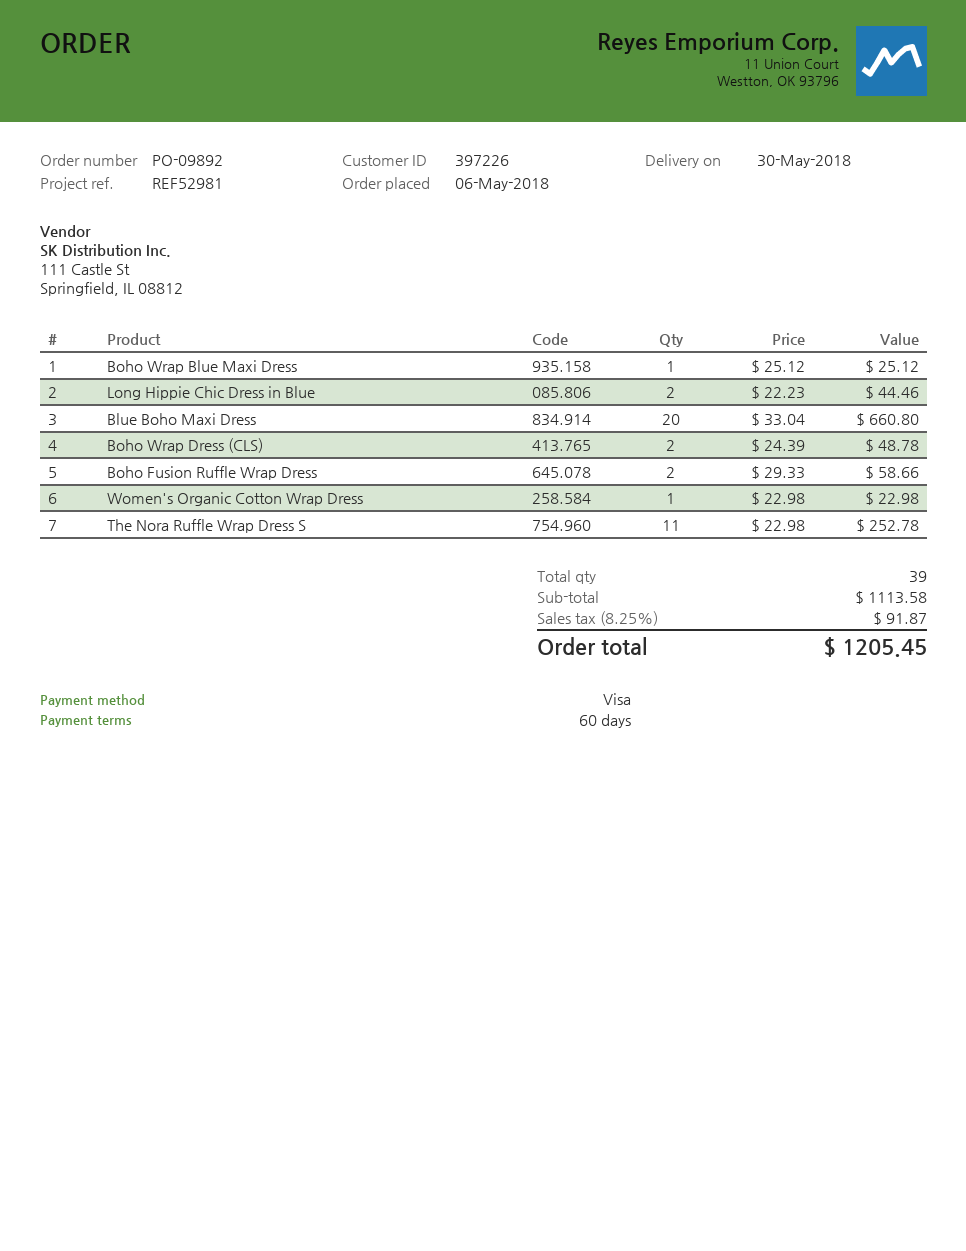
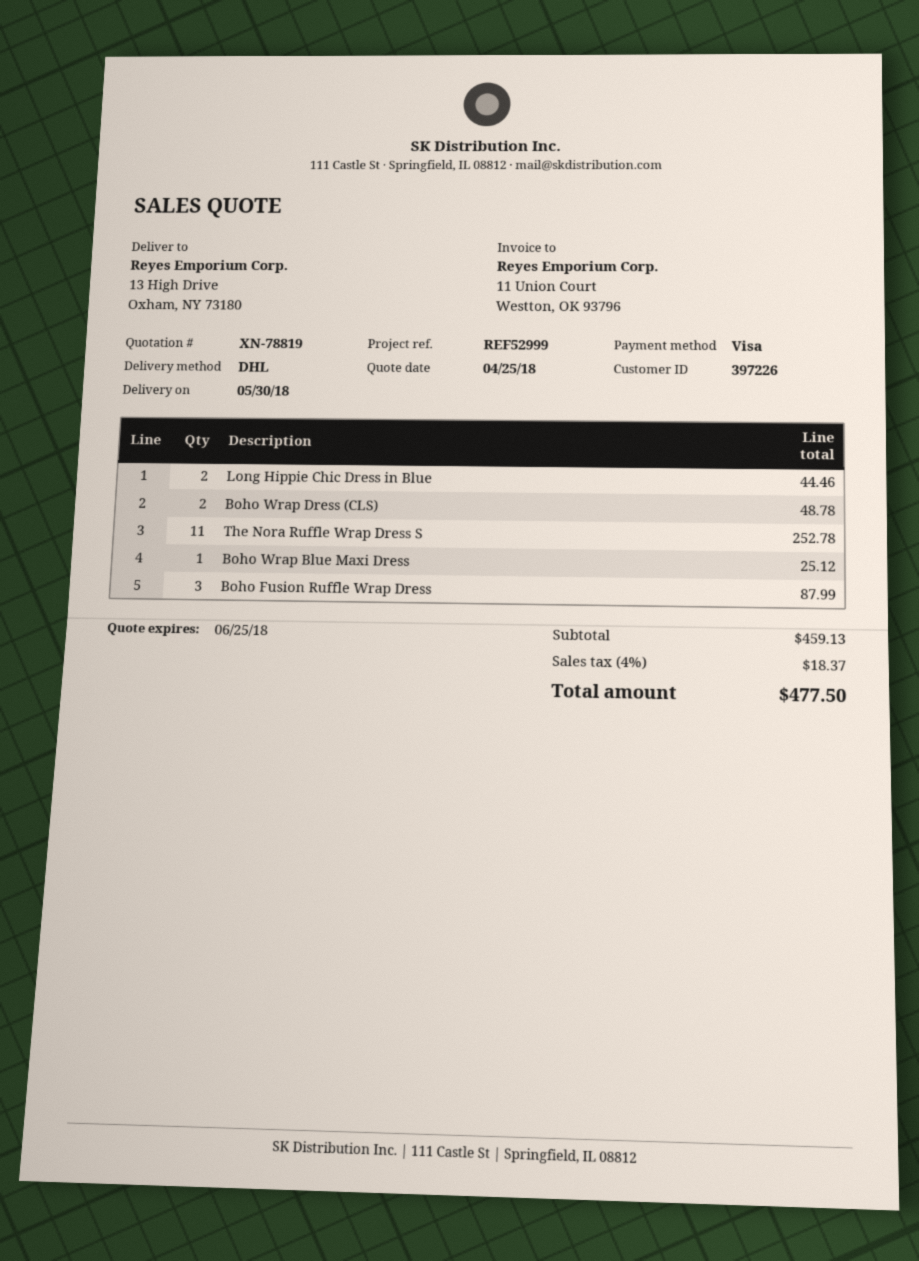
reference: REF52981 -> REF52999
Blue Boho Maxi Dress: 20 for 660.80 -> none
Boho Fusion Ruffle Wrap Dress: 2 for 58.66 -> 3 for 87.99
Women's Organic Cotton Wrap Dress: 1 for 22.98 -> none
subtotal: 1113.58 -> 459.13
tax: 8.25% = 91.87 -> 4% = 18.37
total: 1205.45 -> 477.50

